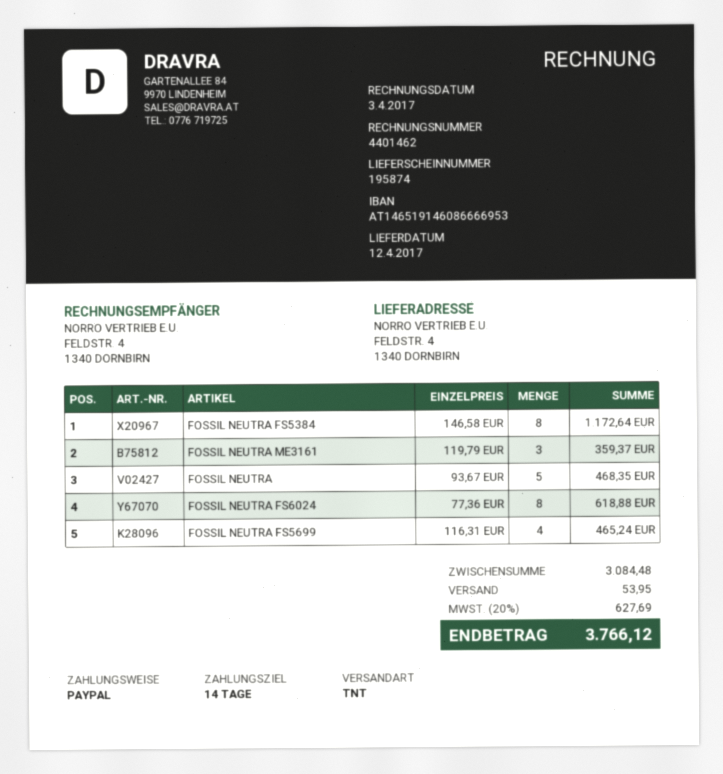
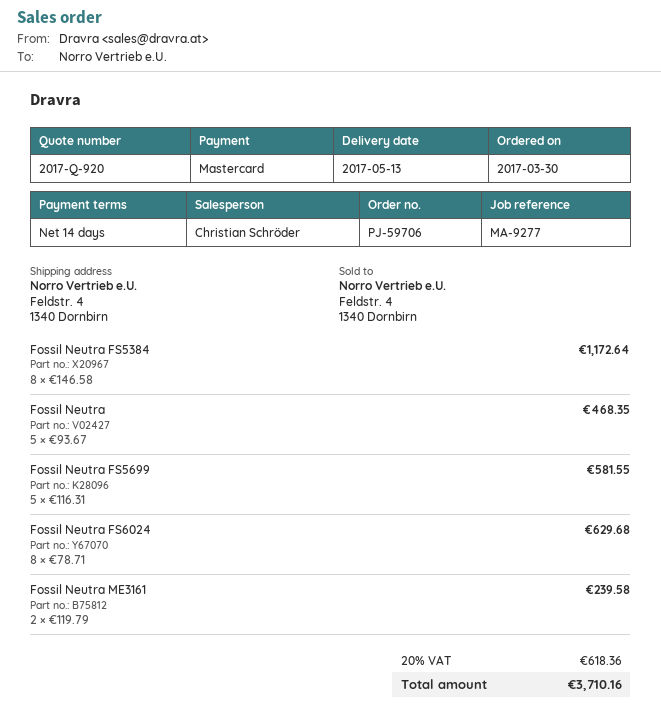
delivery date: 2017-04-12 -> 2017-05-13
payment method: PayPal -> Mastercard
FOSSIL NEUTRA ME3161: 3 x 119.79 = 359.37 -> 2 x 119.79 = 239.58
FOSSIL NEUTRA FS6024: 8 x 77.36 = 618.88 -> 8 x 78.71 = 629.68
FOSSIL NEUTRA FS5699: 4 x 116.31 = 465.24 -> 5 x 116.31 = 581.55
shipping: 53.95 -> none
tax: 20% = 627.69 -> 20% = 618.36
total: 3766.12 -> 3710.16

